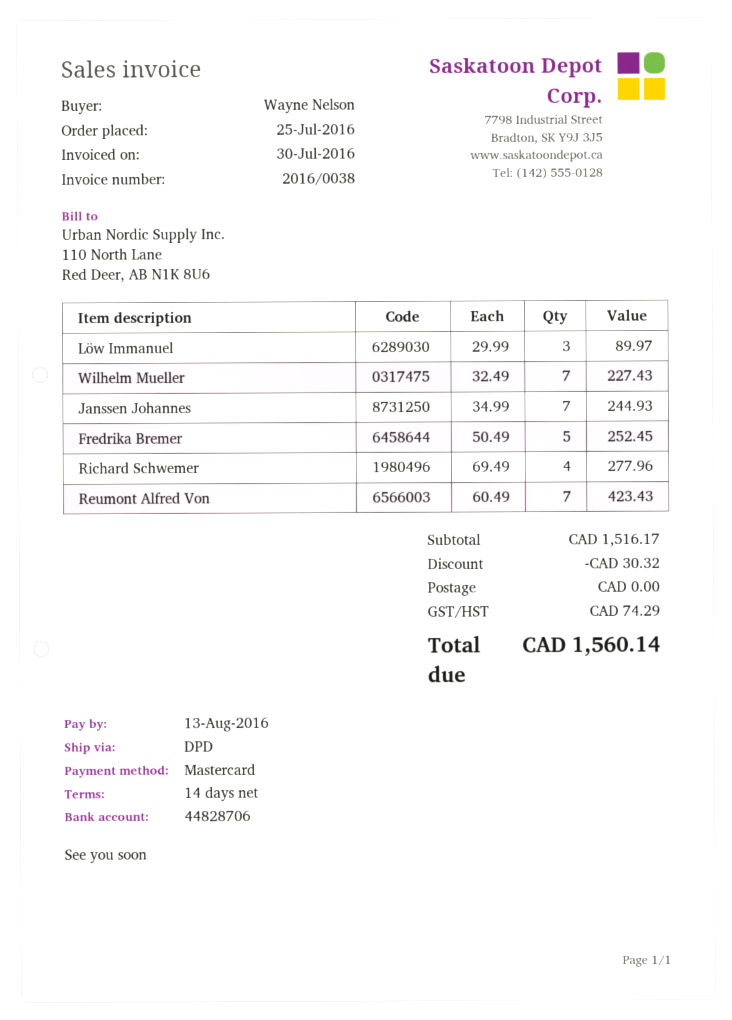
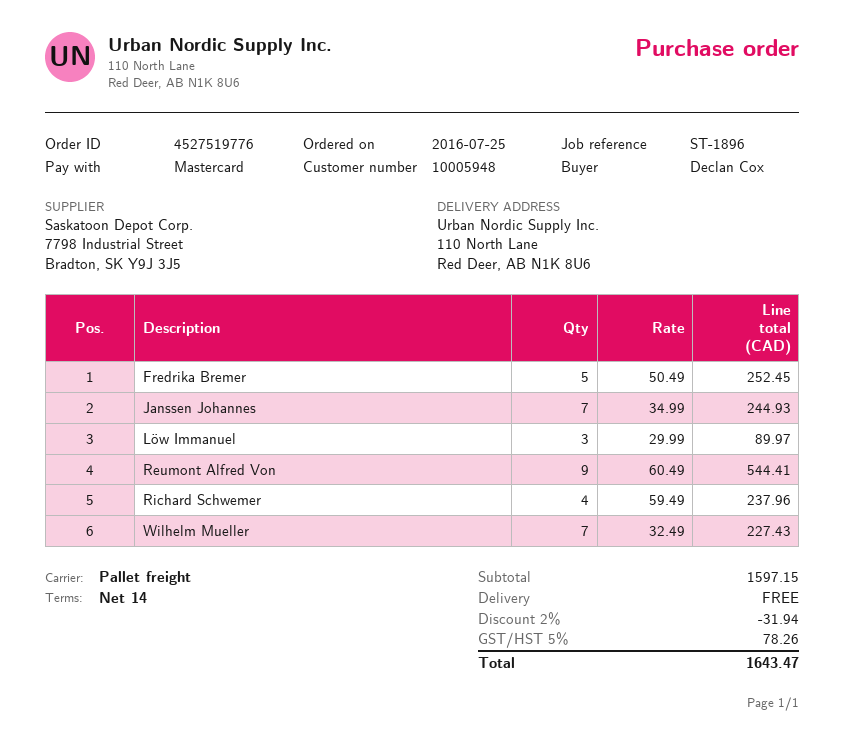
ordered by: Wayne Nelson -> Declan Cox
shipping method: DPD -> pallet freight
Richard Schwemer: 4 x 69.49 = 277.96 -> 4 x 59.49 = 237.96
Reumont Alfred Von: 7 x 60.49 = 423.43 -> 9 x 60.49 = 544.41
subtotal: 1516.17 -> 1597.15
discount: 30.32 -> 31.94
tax: 74.29 -> 78.26
total: 1560.14 -> 1643.47

